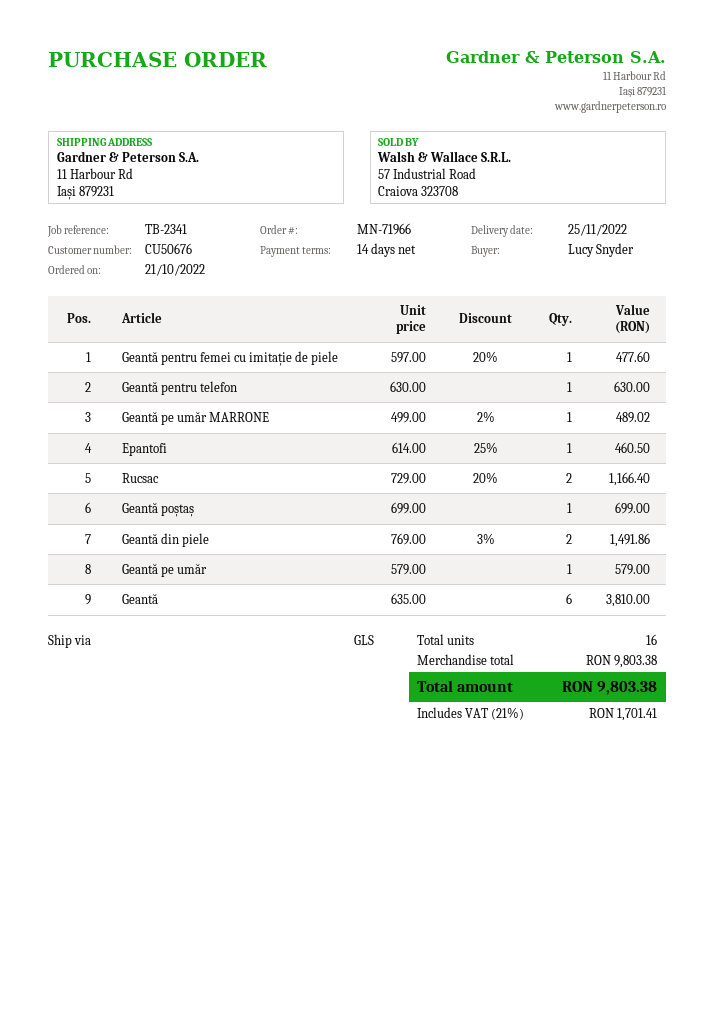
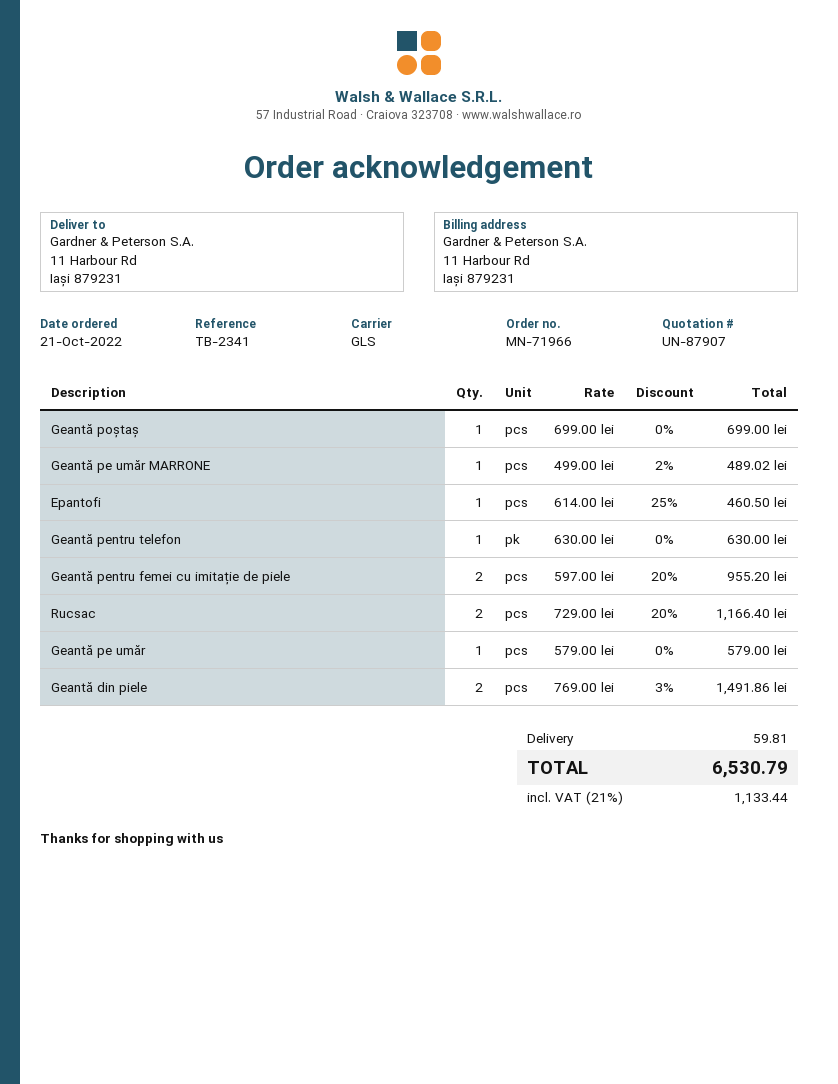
Geantă pentru femei cu imitație de piele: 1 x 597.00 - 20% = 477.60 -> 2 x 597.00 - 20% = 955.20
Geantă: 6 x 635.00 = 3810.00 -> none
shipping: none -> 59.81
tax: 21% = 1701.41 -> 21% = 1133.44
total: 9803.38 -> 6530.79

